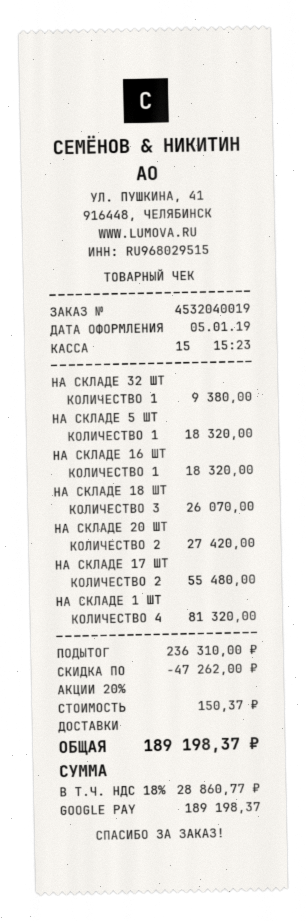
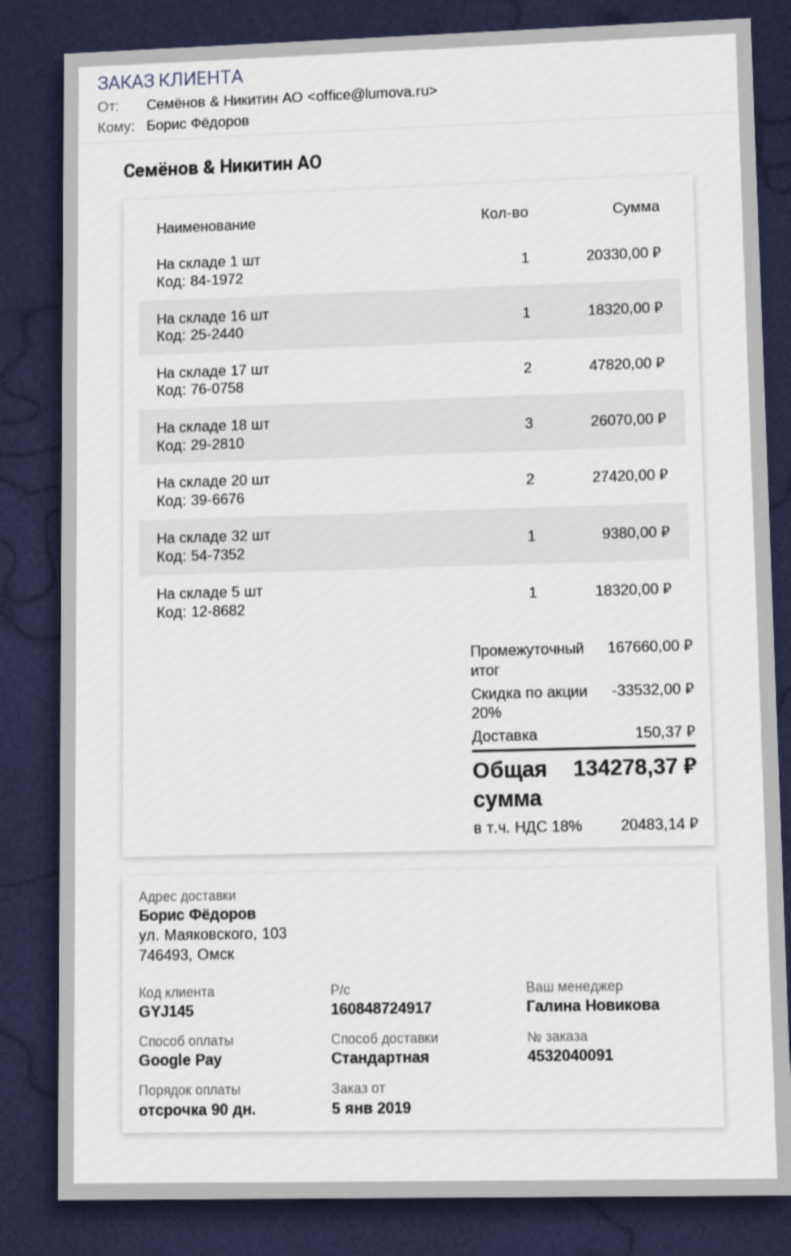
order number: 4532040019 -> 4532040091
НА СКЛАДЕ 17 ШТ: 2 for 55480.00 -> 2 for 47820.00
НА СКЛАДЕ 1 ШТ: 4 for 81320.00 -> 1 for 20330.00
subtotal: 236310.00 -> 167660.00
discount: 20% = 47262.00 -> 20% = 33532.00
tax: 18% = 28860.77 -> 18% = 20483.14
total: 189198.37 -> 134278.37

